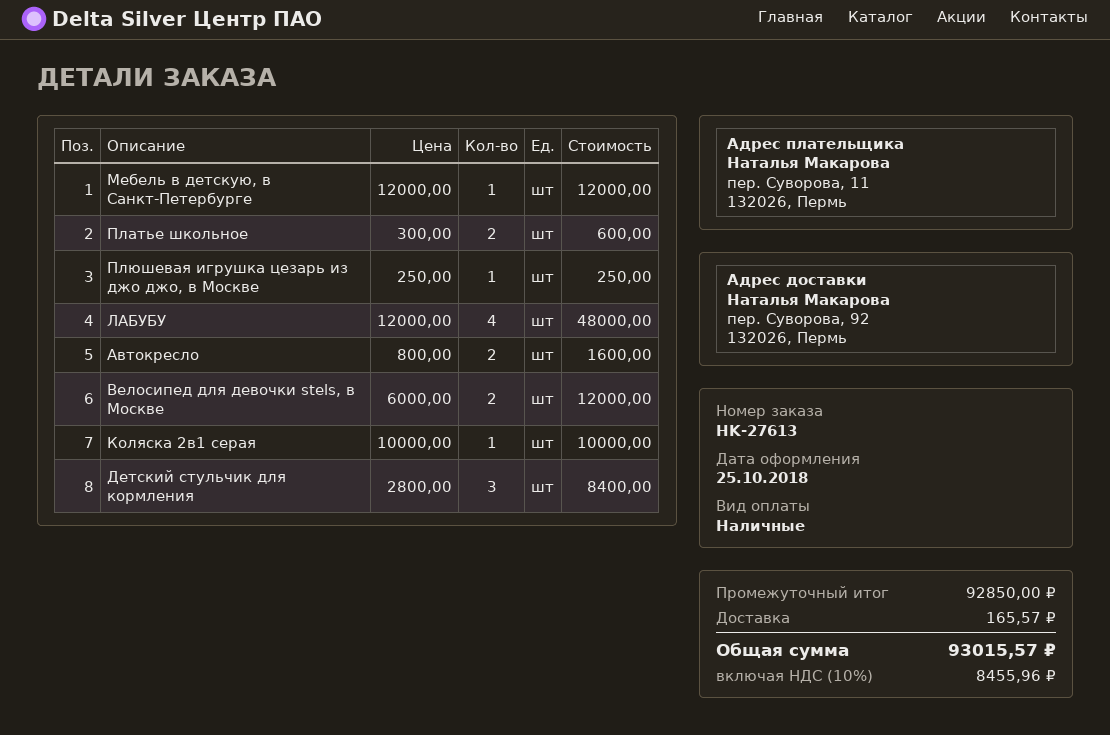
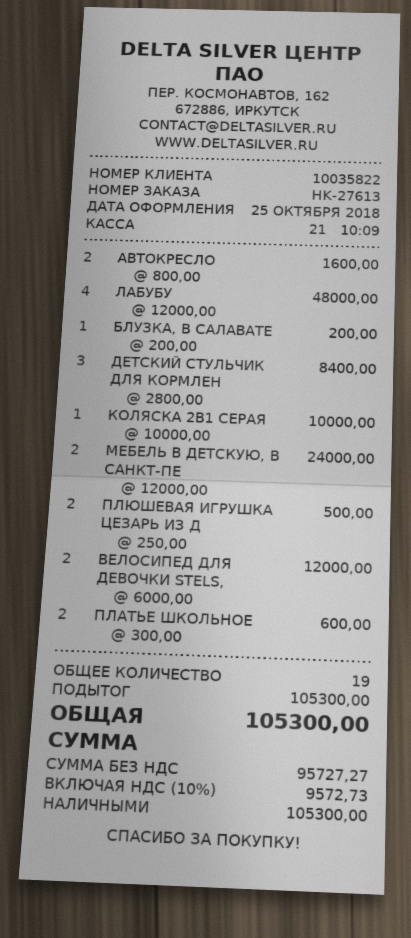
Мебель в детскую, в Санкт-Петербурге: 1 x 12000.00 = 12000.00 -> 2 x 12000.00 = 24000.00
Плюшевая игрушка цезарь из джо джо, в Москве: 1 x 250.00 = 250.00 -> 2 x 250.00 = 500.00
БЛУЗКА, В САЛАВАТЕ: none -> 1 x 200.00 = 200.00
subtotal: 92850.00 -> 105300.00
shipping: 165.57 -> none
tax: 10% = 8455.96 -> 10% = 9572.73
total: 93015.57 -> 105300.00

